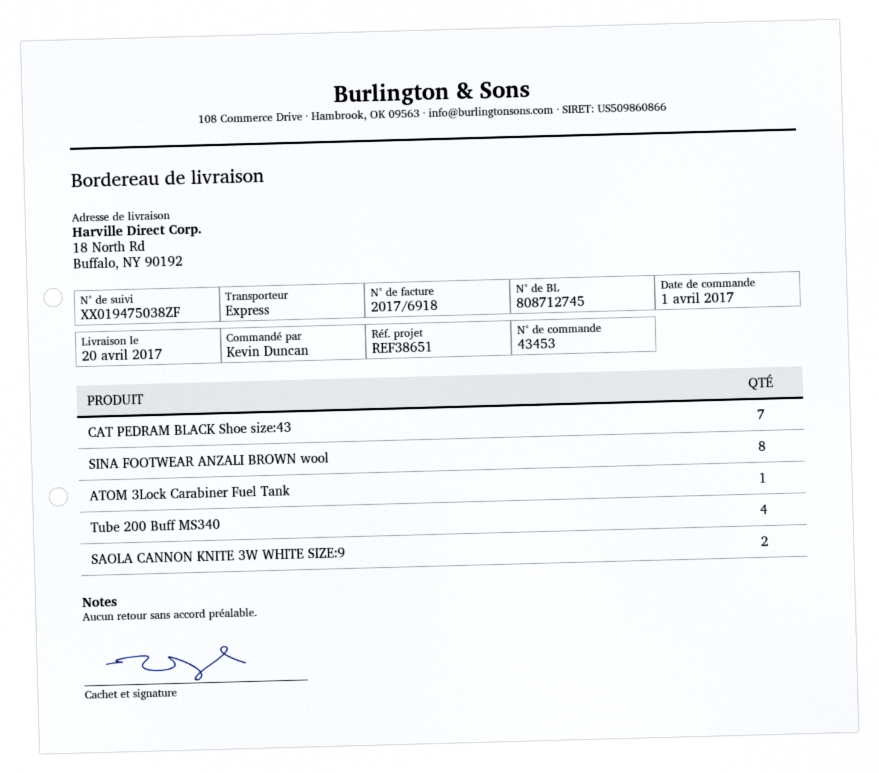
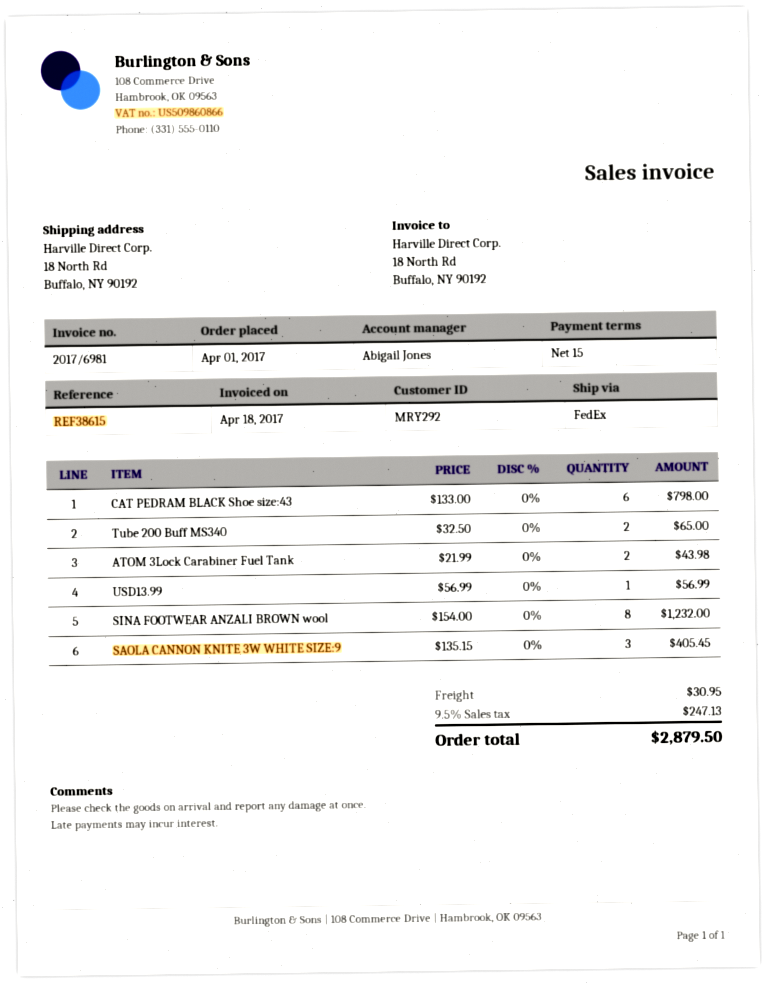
invoice number: 2017/6918 -> 2017/6981
reference: REF38651 -> REF38615
shipping method: express -> FedEx
CAT PEDRAM BLACK Shoe size:43: 7 -> 6
ATOM 3Lock Carabiner Fuel Tank: 1 -> 2
Tube 200 Buff MS340: 4 -> 2
SAOLA CANNON KNITE 3W WHITE SIZE:9: 2 -> 3
USD13.99: none -> 1

